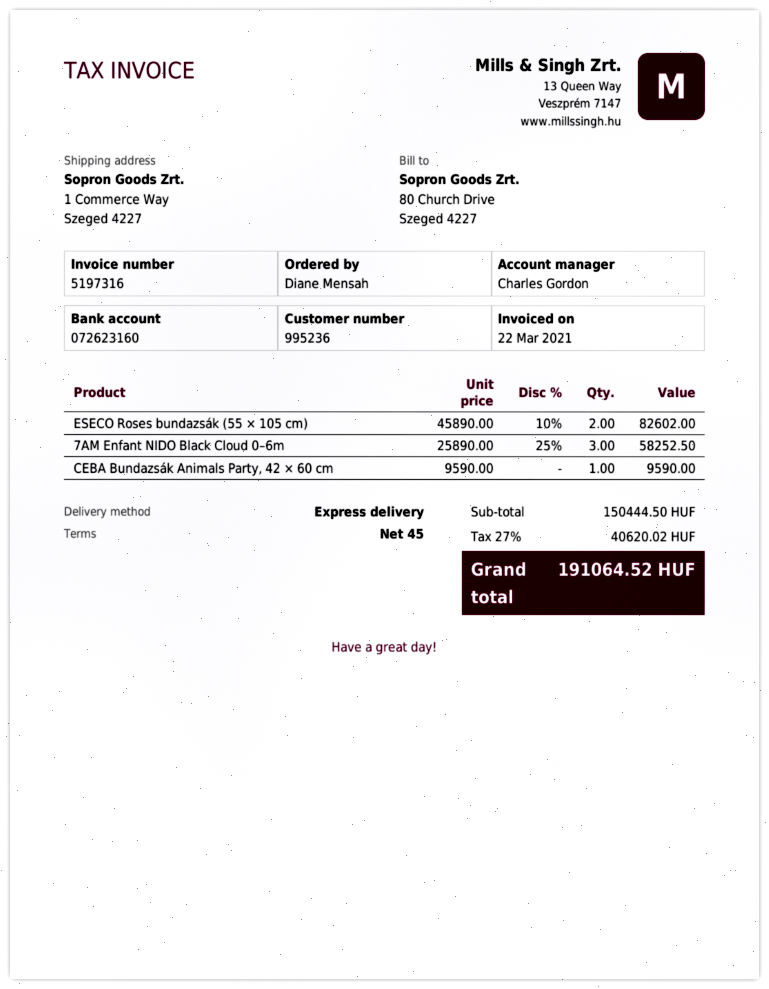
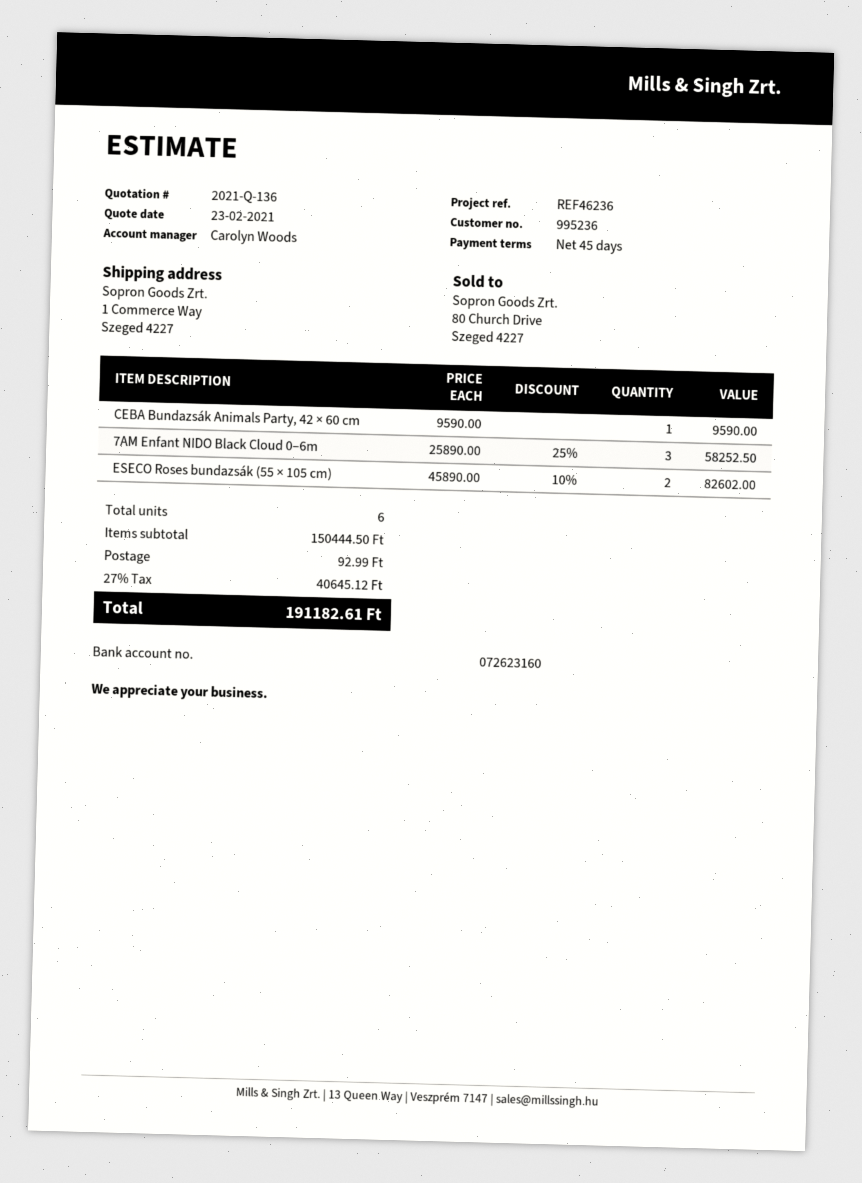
sales rep: Charles Gordon -> Carolyn Woods
shipping: none -> 92.99
tax: 27% = 40620.02 -> 27% = 40645.12
total: 191064.52 -> 191182.61

